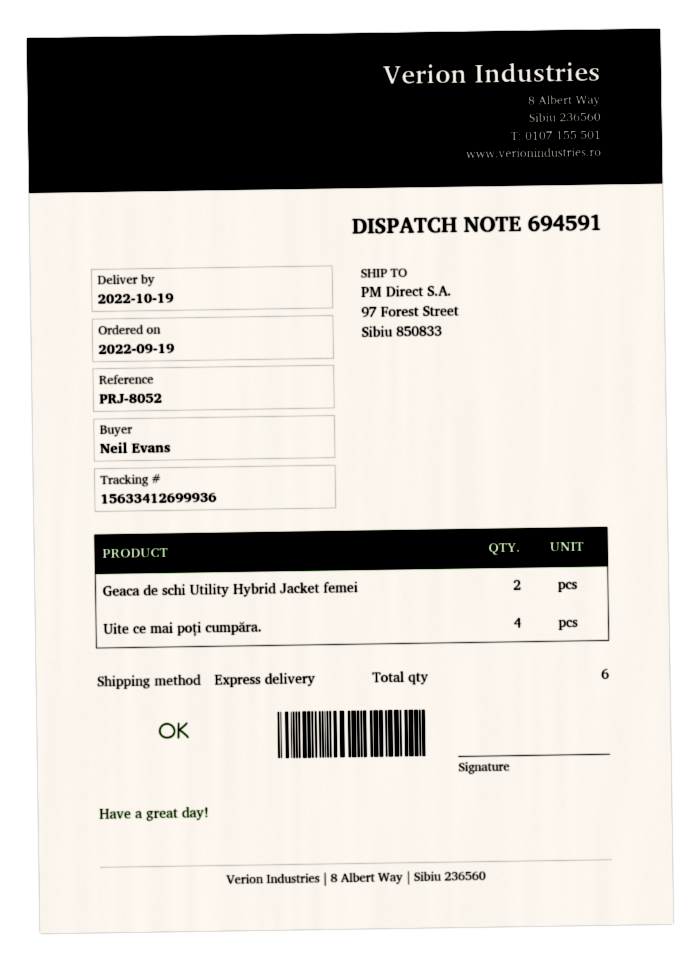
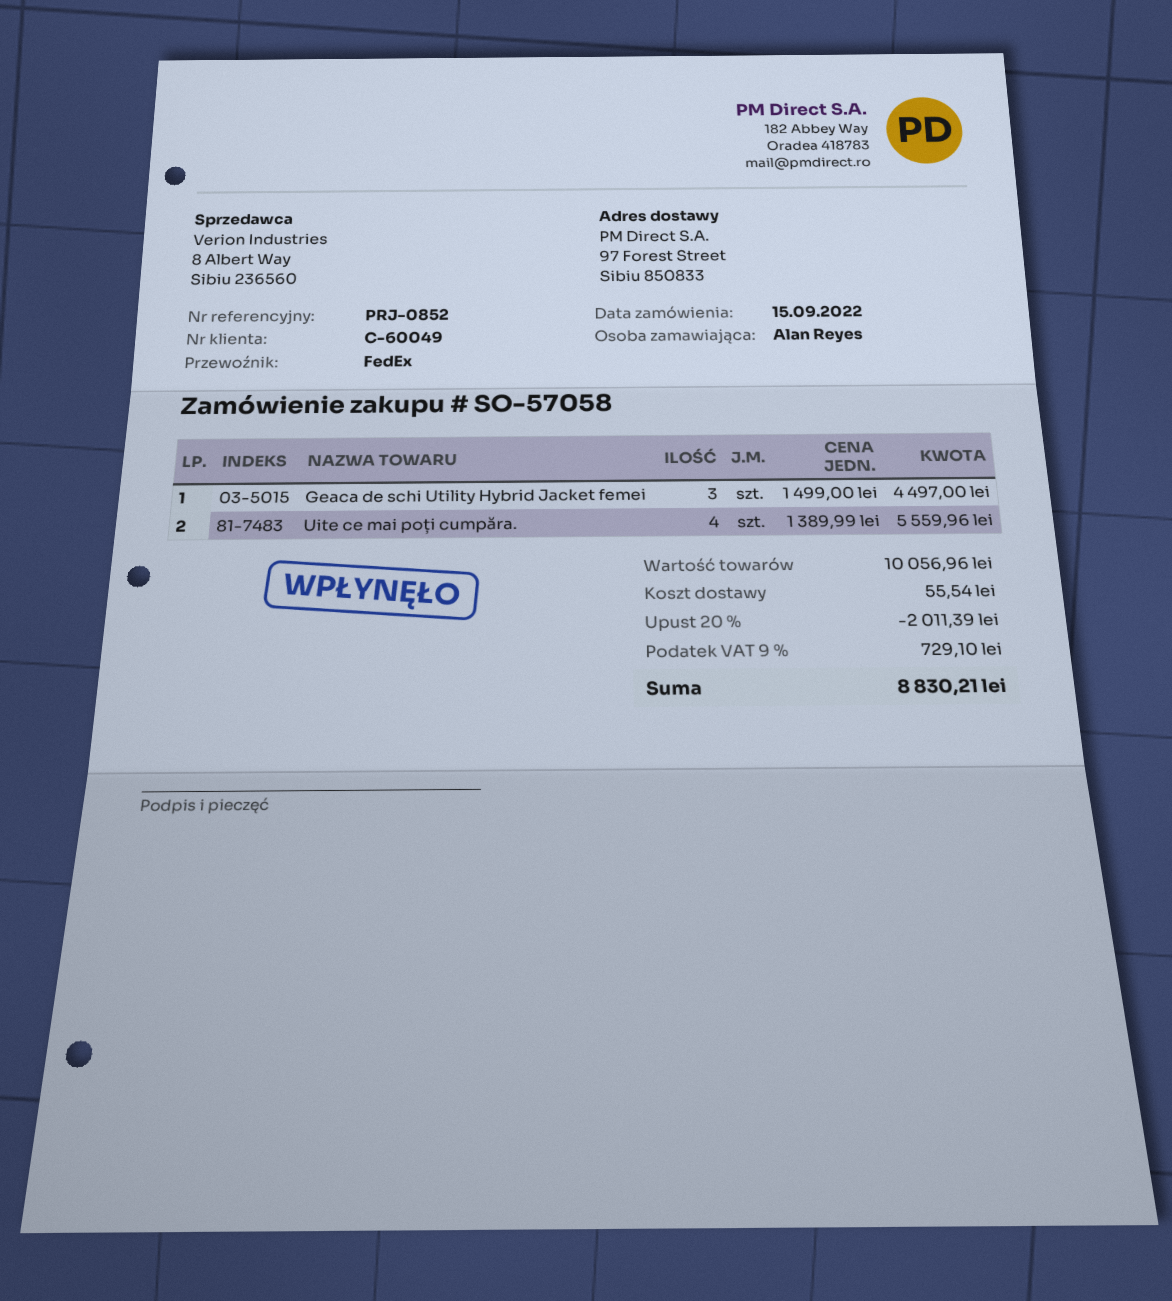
order date: 2022-09-19 -> 2022-09-15
reference: PRJ-8052 -> PRJ-0852
ordered by: Neil Evans -> Alan Reyes
shipping method: express -> FedEx
Geaca de schi Utility Hybrid Jacket femei: 2 -> 3

